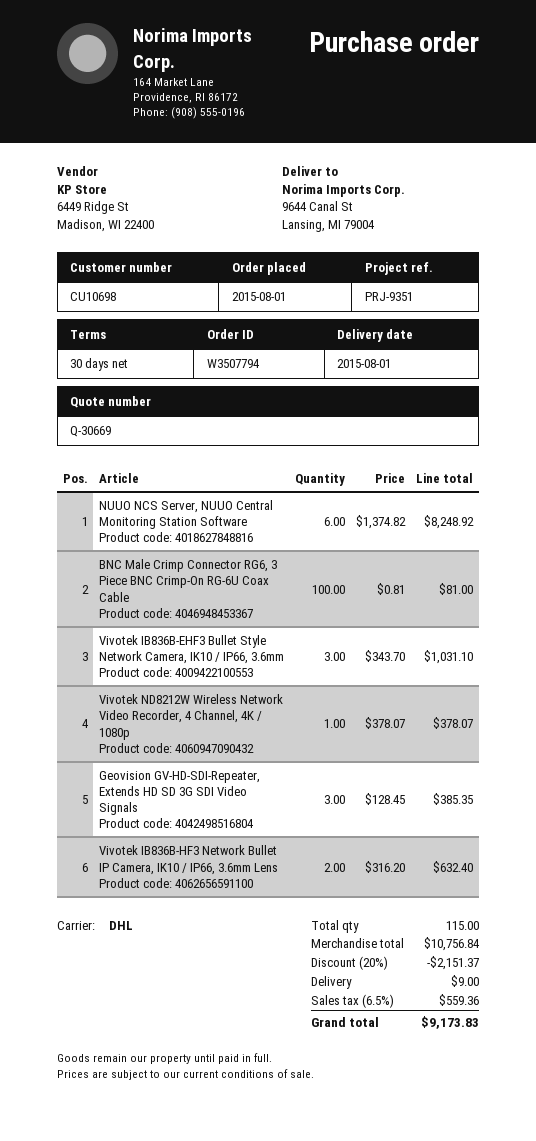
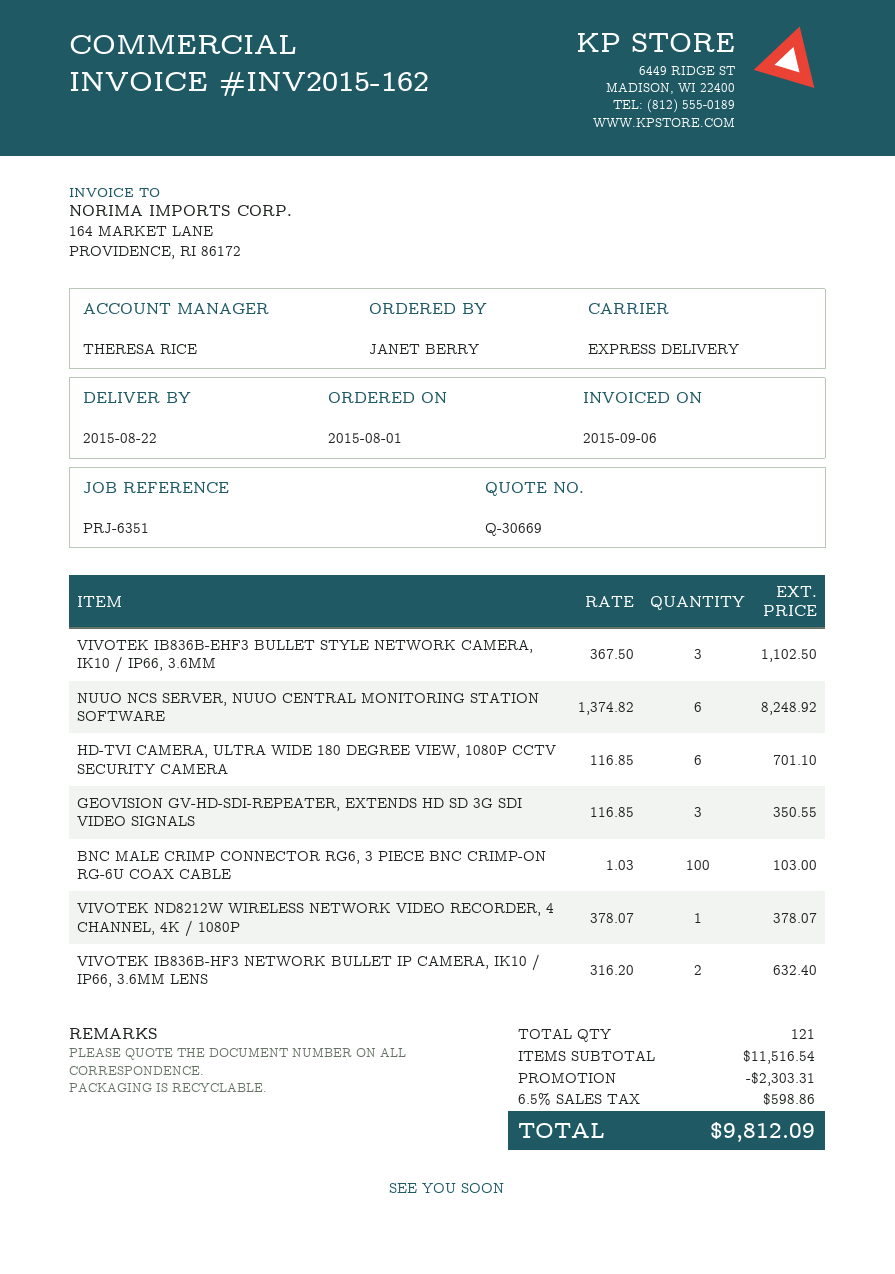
delivery date: 2015-08-01 -> 2015-08-22
reference: PRJ-9351 -> PRJ-6351
shipping method: DHL -> express
BNC Male Crimp Connector RG6, 3 Piece BNC Crimp-On RG-6U Coax Cable: 100 x 0.81 = 81.00 -> 100 x 1.03 = 103.00
Vivotek IB836B-EHF3 Bullet Style Network Camera, IK10 / IP66, 3.6mm: 3 x 343.70 = 1031.10 -> 3 x 367.50 = 1102.50
Geovision GV-HD-SDI-Repeater, Extends HD SD 3G SDI Video Signals: 3 x 128.45 = 385.35 -> 3 x 116.85 = 350.55
HD-TVI CAMERA, ULTRA WIDE 180 DEGREE VIEW, 1080P CCTV SECURITY CAMERA: none -> 6 x 116.85 = 701.10
total quantity: 115 -> 121
subtotal: 10756.84 -> 11516.54
discount: 2151.37 -> 2303.31
shipping: 9.00 -> none
tax: 6.5% = 559.36 -> 6.5% = 598.86
total: 9173.83 -> 9812.09

